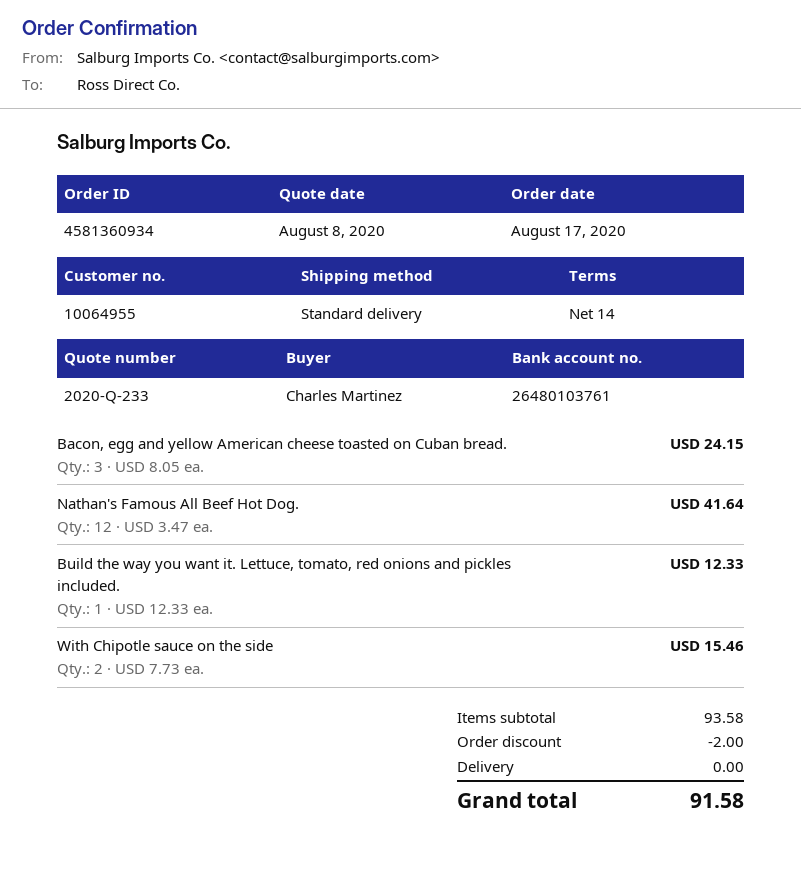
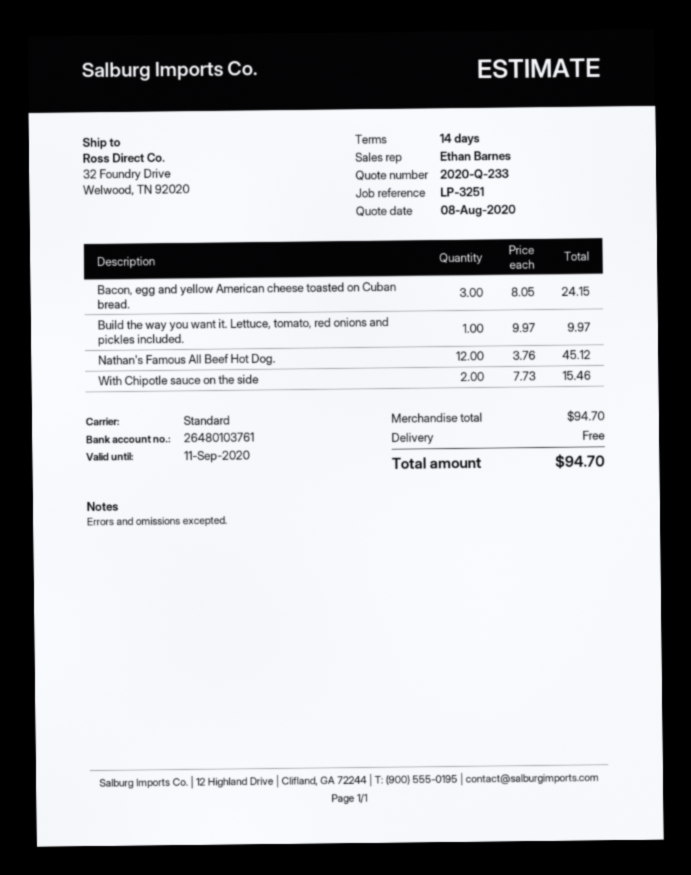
Nathan's Famous All Beef Hot Dog.: 12 x 3.47 = 41.64 -> 12 x 3.76 = 45.12
Build the way you want it. Lettuce, tomato, red onions and pickles included.: 1 x 12.33 = 12.33 -> 1 x 9.97 = 9.97
subtotal: 93.58 -> 94.70
discount: 2.00 -> none
total: 91.58 -> 94.70

